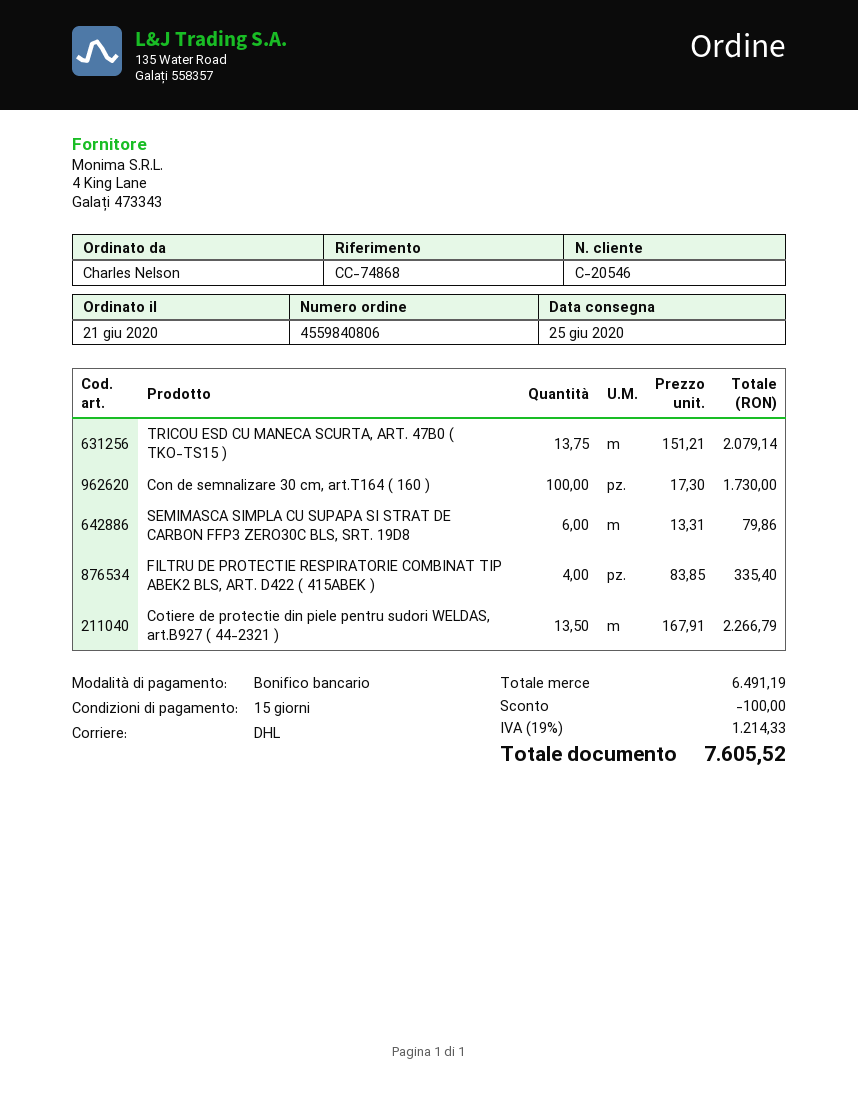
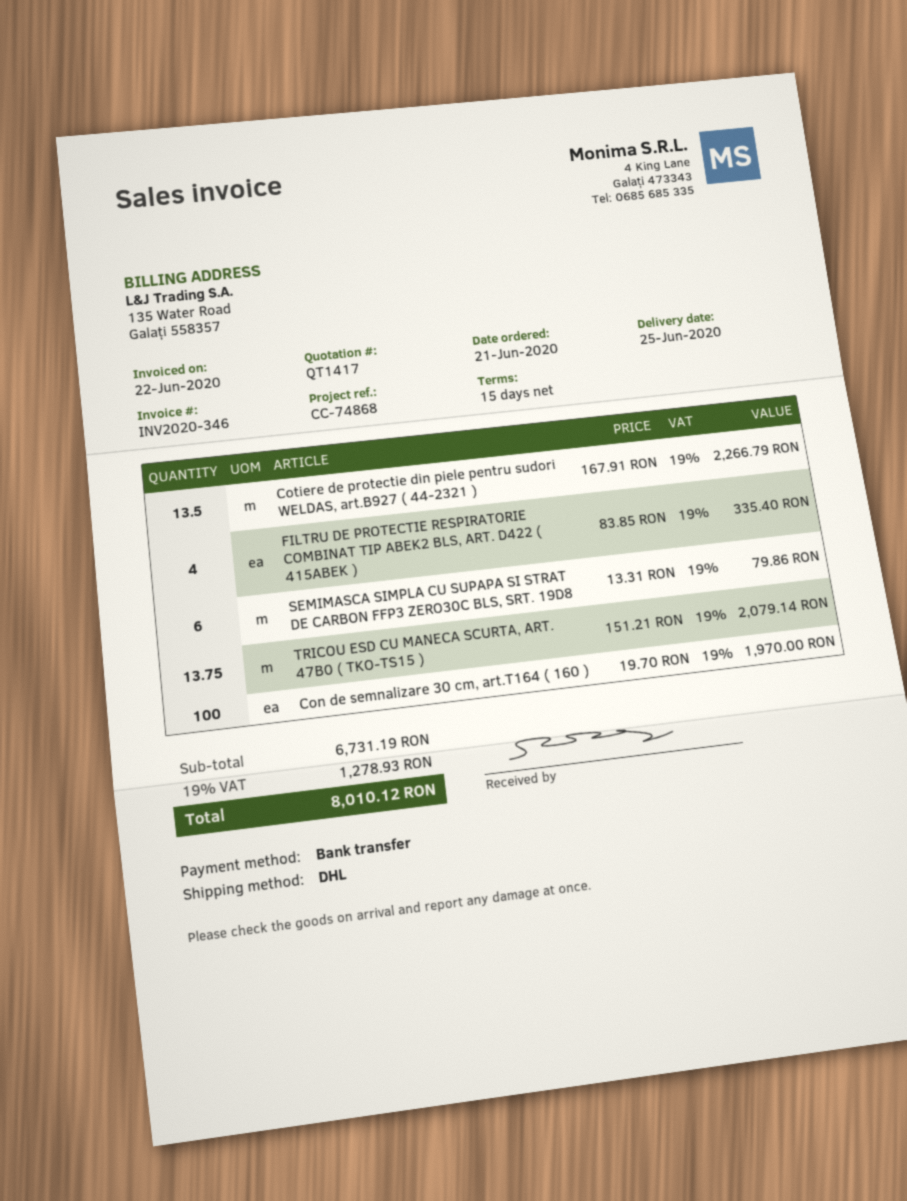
Con de semnalizare 30 cm, art.T164 ( 160 ): 100 x 17.30 = 1730.00 -> 100 x 19.70 = 1970.00
subtotal: 6491.19 -> 6731.19
discount: 100.00 -> none
tax: 19% = 1214.33 -> 19% = 1278.93
total: 7605.52 -> 8010.12

